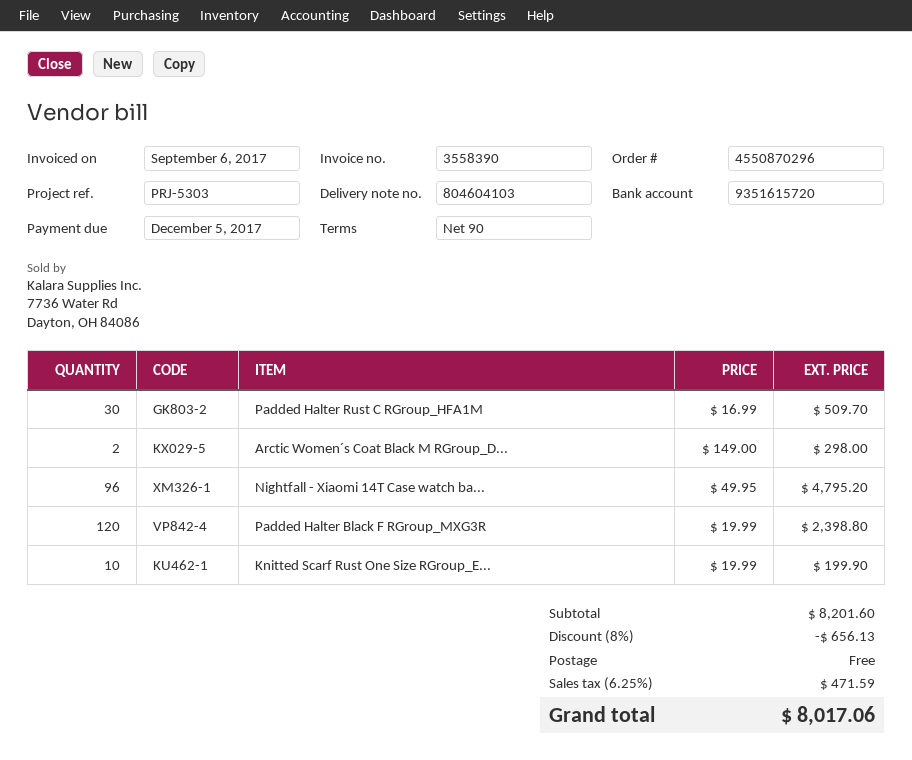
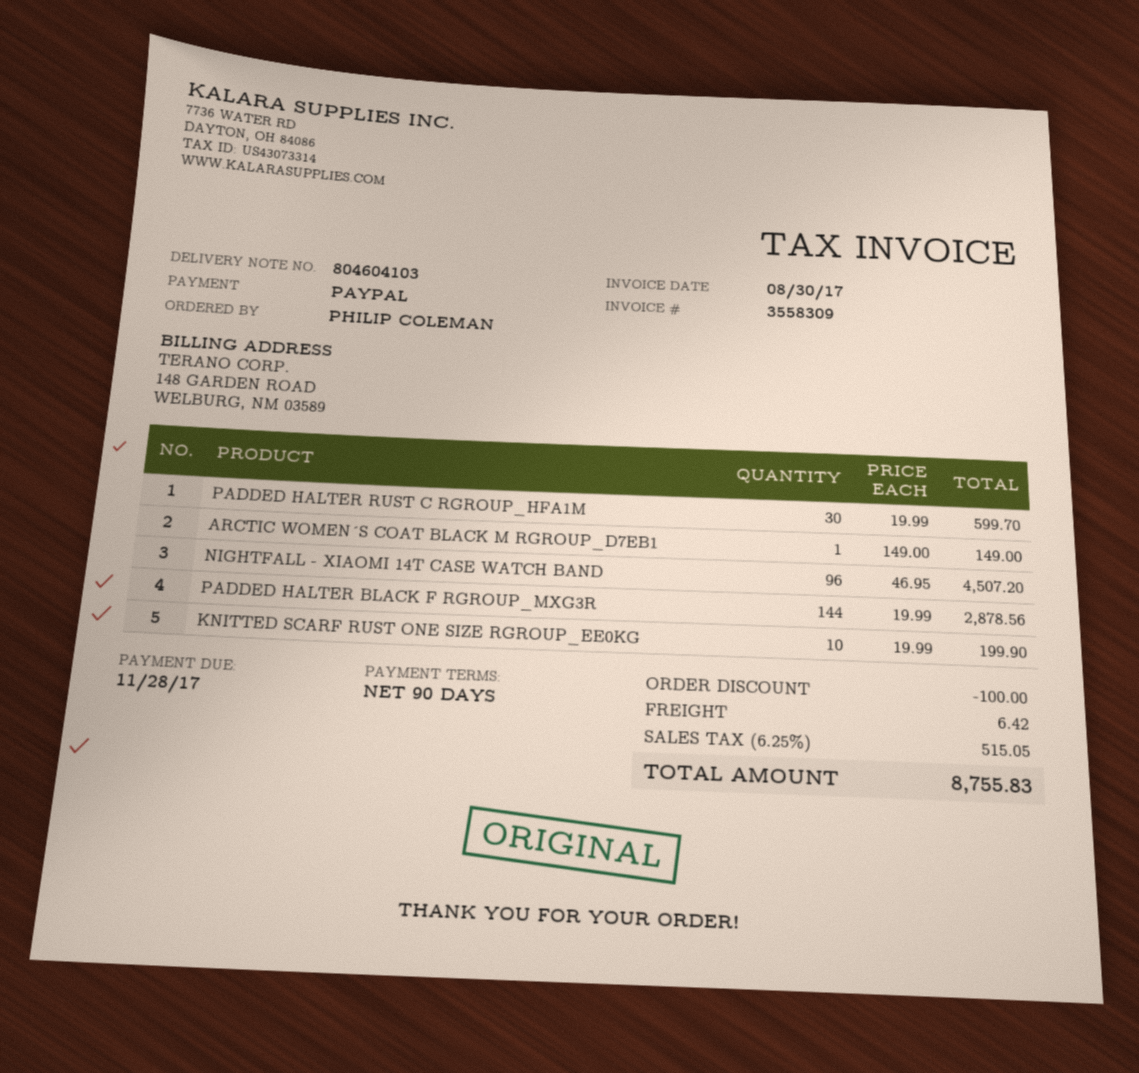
invoice number: 3558390 -> 3558309
invoice date: 2017-09-06 -> 2017-08-30
due date: 2017-12-05 -> 2017-11-28
Padded Halter Rust C RGroup_HFA1M: 30 x 16.99 = 509.70 -> 30 x 19.99 = 599.70
Arctic Women´s Coat Black M RGroup_D...: 2 x 149.00 = 298.00 -> 1 x 149.00 = 149.00
Nightfall - Xiaomi 14T Case watch ba...: 96 x 49.95 = 4795.20 -> 96 x 46.95 = 4507.20
Padded Halter Black F RGroup_MXG3R: 120 x 19.99 = 2398.80 -> 144 x 19.99 = 2878.56
discount: 656.13 -> 100.00
shipping: 0.00 -> 6.42
tax: 6.25% = 471.59 -> 6.25% = 515.05
total: 8017.06 -> 8755.83

